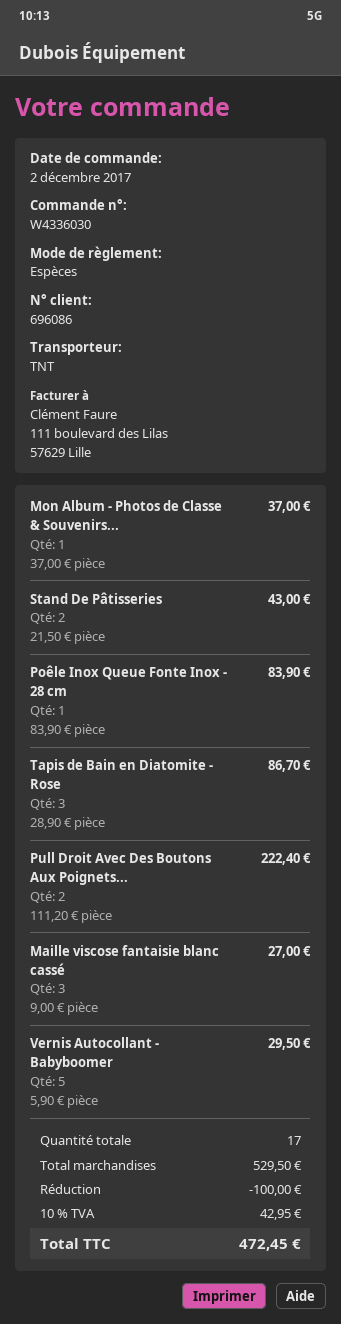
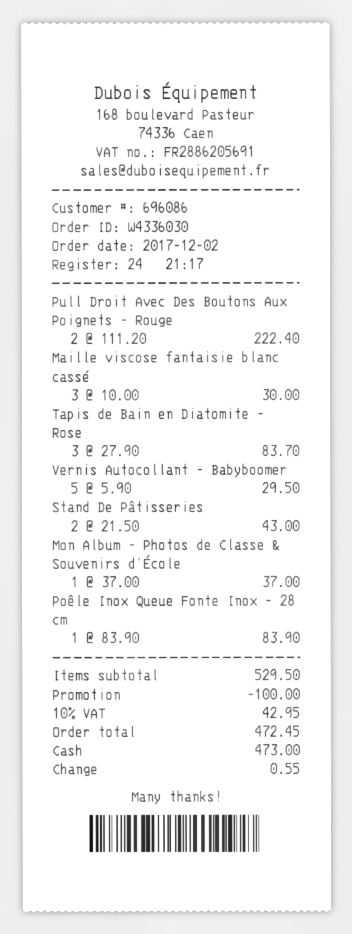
Tapis de Bain en Diatomite - Rose: 3 x 28.90 = 86.70 -> 3 x 27.90 = 83.70
Maille viscose fantaisie blanc cassé: 3 x 9.00 = 27.00 -> 3 x 10.00 = 30.00

